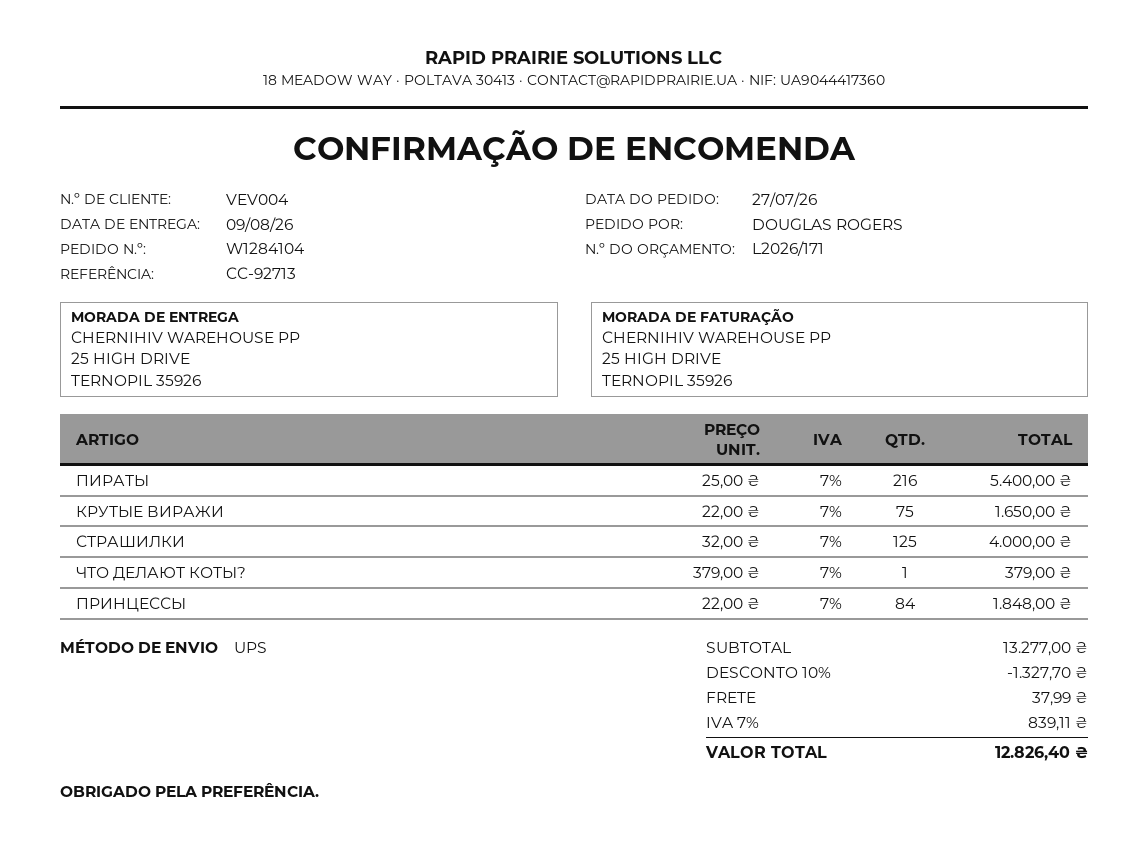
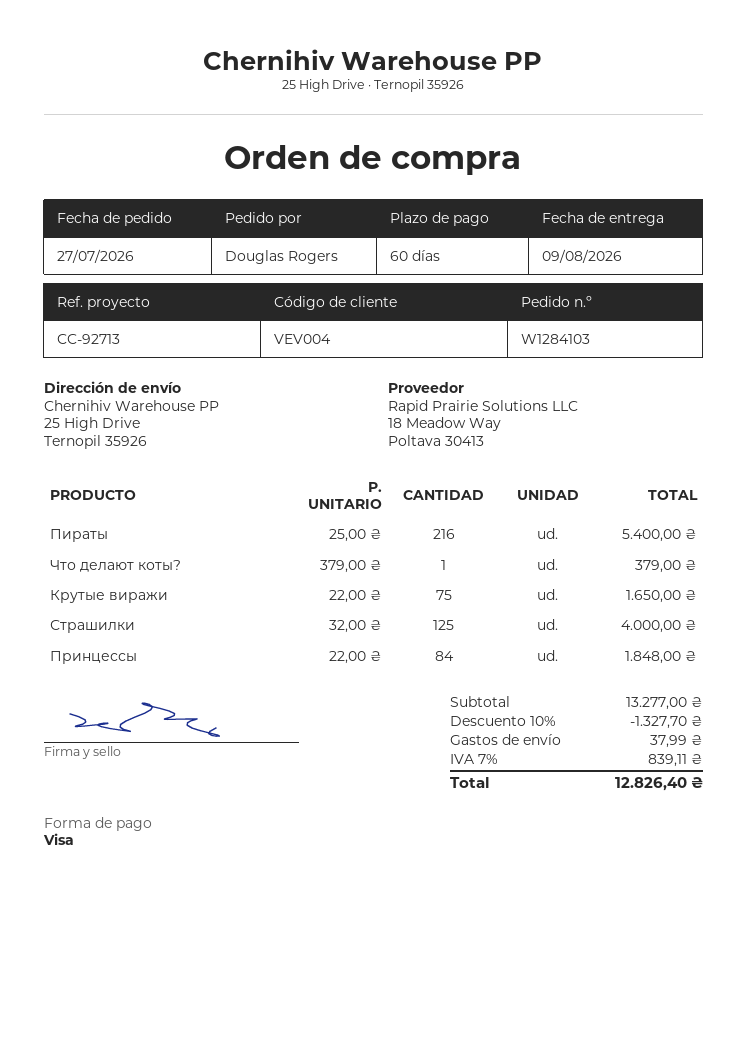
order number: W1284104 -> W1284103

